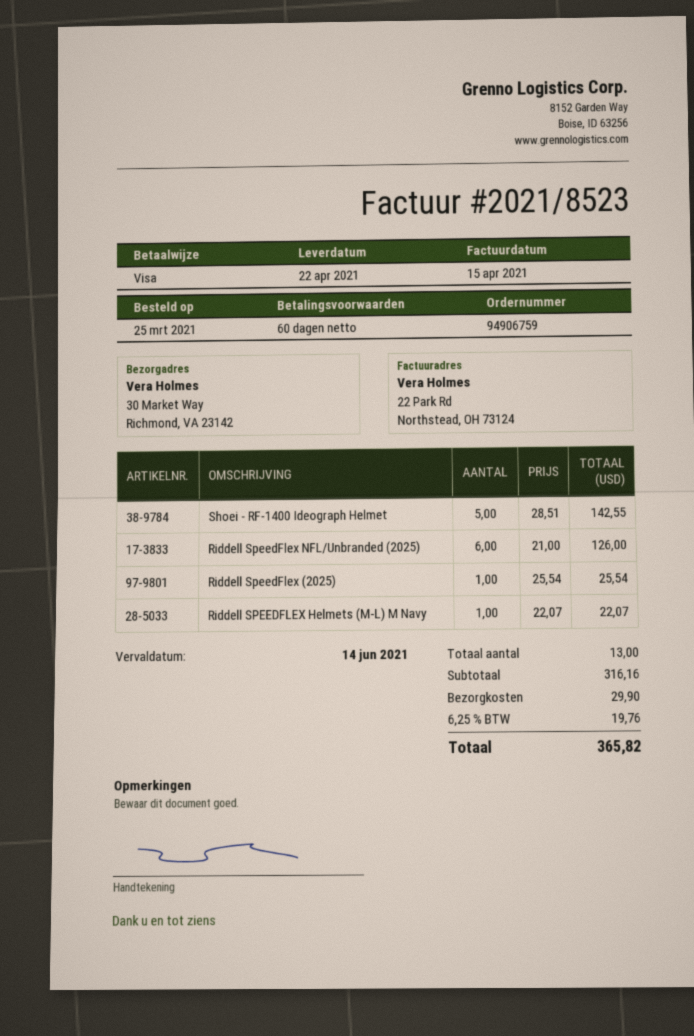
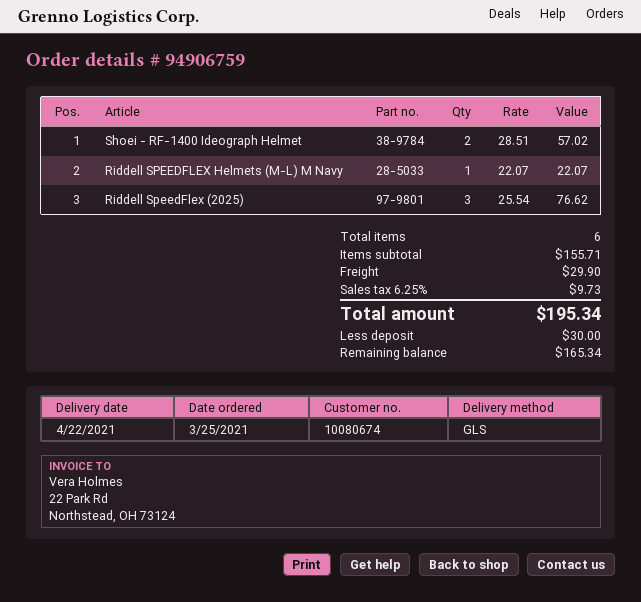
Shoei - RF-1400 Ideograph Helmet: 5 x 28.51 = 142.55 -> 2 x 28.51 = 57.02
Riddell SpeedFlex NFL/Unbranded (2025): 6 x 21.00 = 126.00 -> none
Riddell SpeedFlex (2025): 1 x 25.54 = 25.54 -> 3 x 25.54 = 76.62
total quantity: 13 -> 6
subtotal: 316.16 -> 155.71
tax: 6.25% = 19.76 -> 6.25% = 9.73
total: 365.82 -> 195.34

